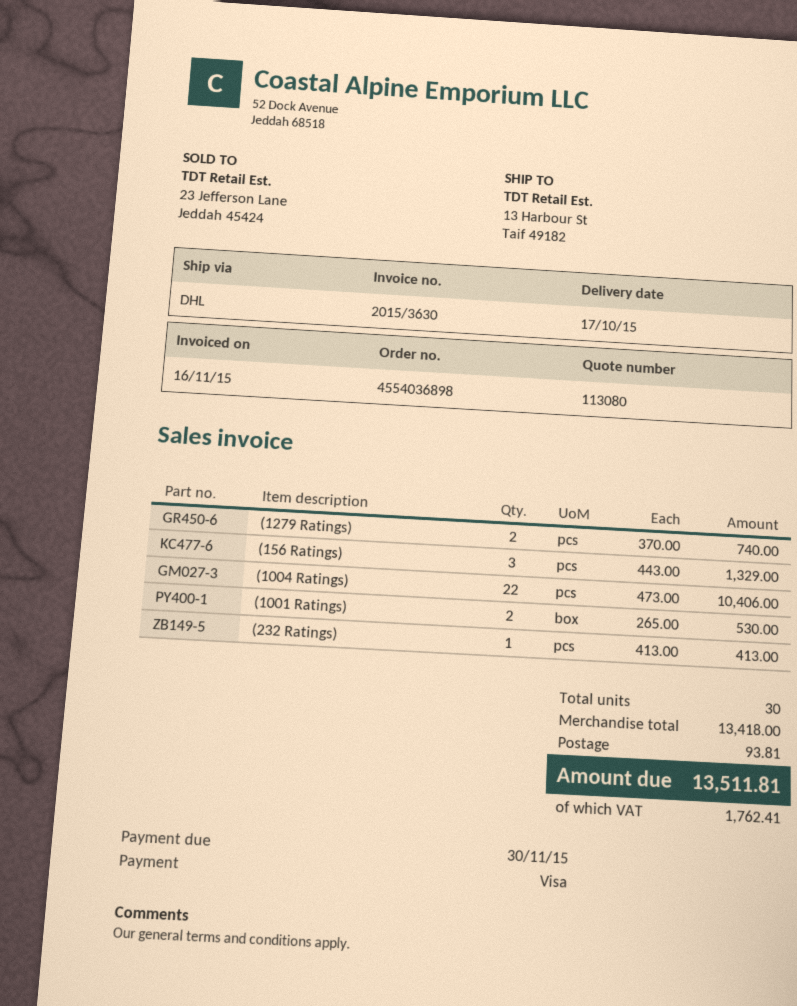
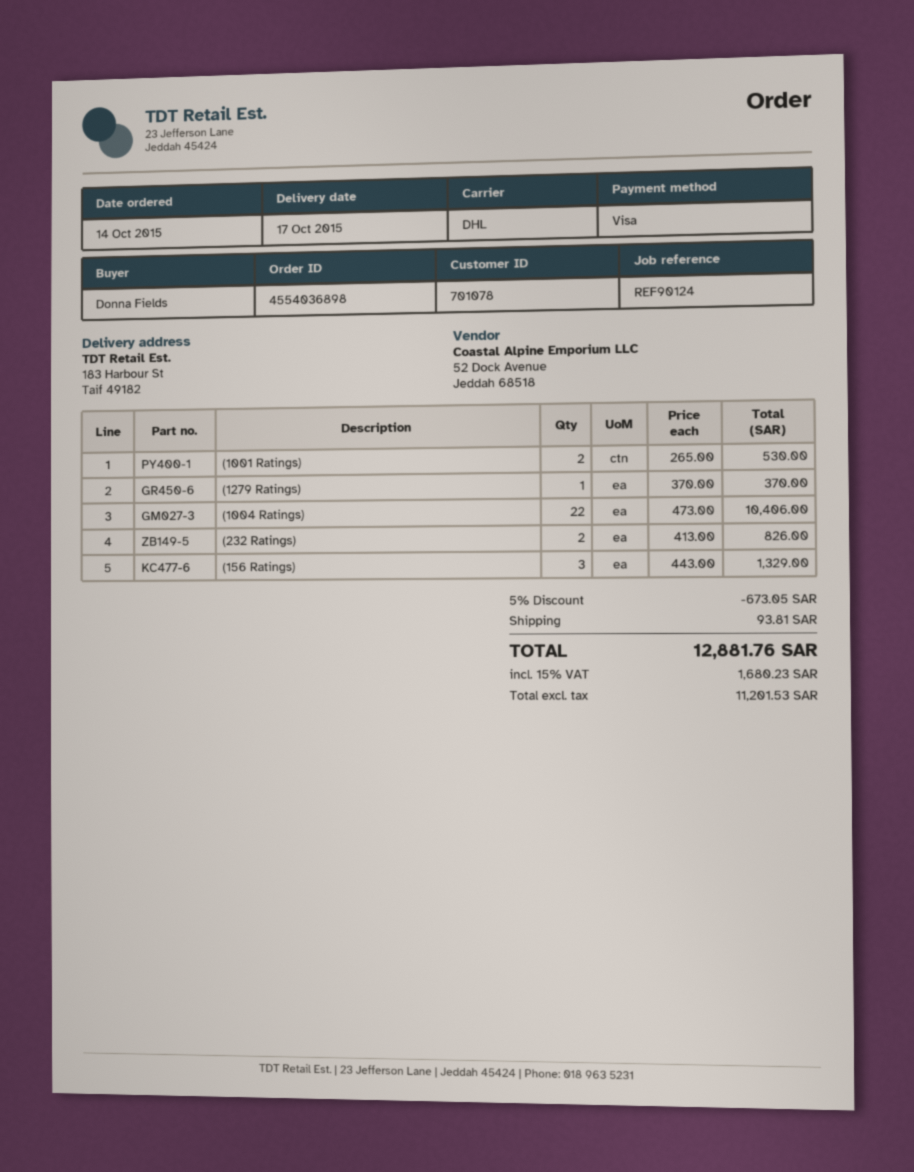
ship to: 13 Harbour St, Taif 49182 -> 183 Harbour St, Taif 49182
(1279 Ratings): 2 x 370.00 = 740.00 -> 1 x 370.00 = 370.00
(232 Ratings): 1 x 413.00 = 413.00 -> 2 x 413.00 = 826.00
discount: none -> 5% = 673.05
tax: 1762.41 -> 1680.23
total: 13511.81 -> 12881.76

